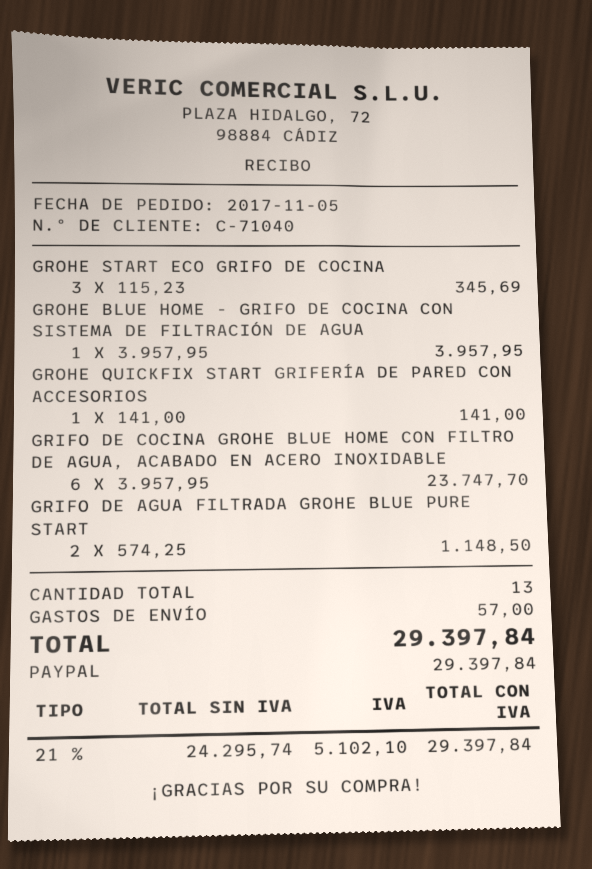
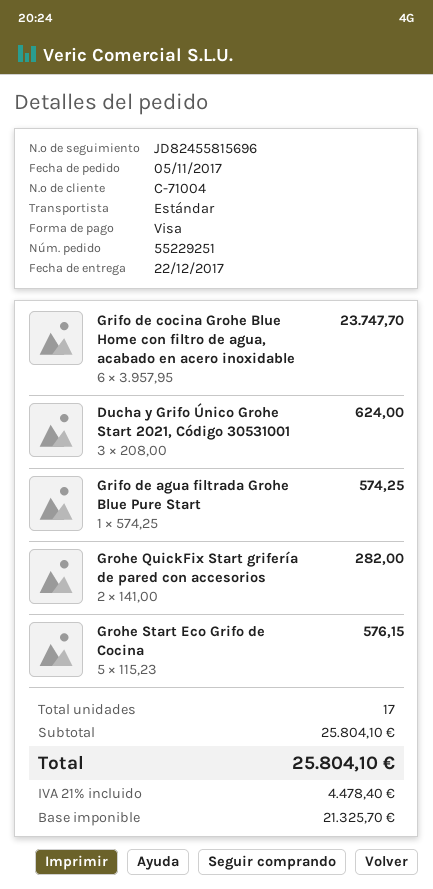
customer number: C-71040 -> C-71004
payment method: PayPal -> Visa
GROHE START ECO GRIFO DE COCINA: 3 x 115.23 = 345.69 -> 5 x 115.23 = 576.15
GROHE BLUE HOME - GRIFO DE COCINA CON SISTEMA DE FILTRACIÓN DE AGUA: 1 x 3957.95 = 3957.95 -> none
GROHE QUICKFIX START GRIFERÍA DE PARED CON ACCESORIOS: 1 x 141.00 = 141.00 -> 2 x 141.00 = 282.00
GRIFO DE AGUA FILTRADA GROHE BLUE PURE START: 2 x 574.25 = 1148.50 -> 1 x 574.25 = 574.25
Ducha y Grifo Único Grohe Start 2021, Código 30531001: none -> 3 x 208.00 = 624.00
total quantity: 13 -> 17
shipping: 57.00 -> none
net: 24295.74 -> 21325.70
tax: 21% = 5102.10 -> 21% = 4478.40
total: 29397.84 -> 25804.10

